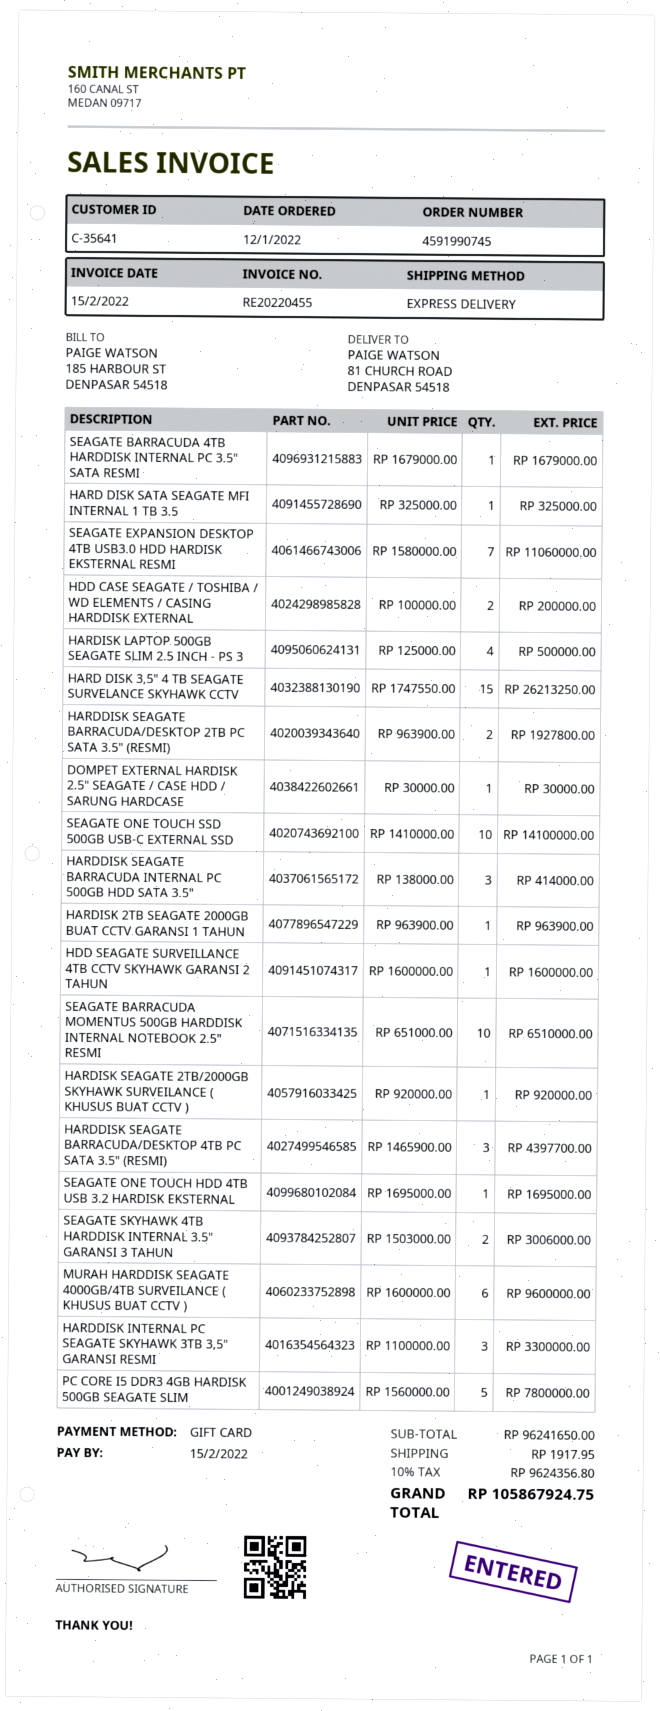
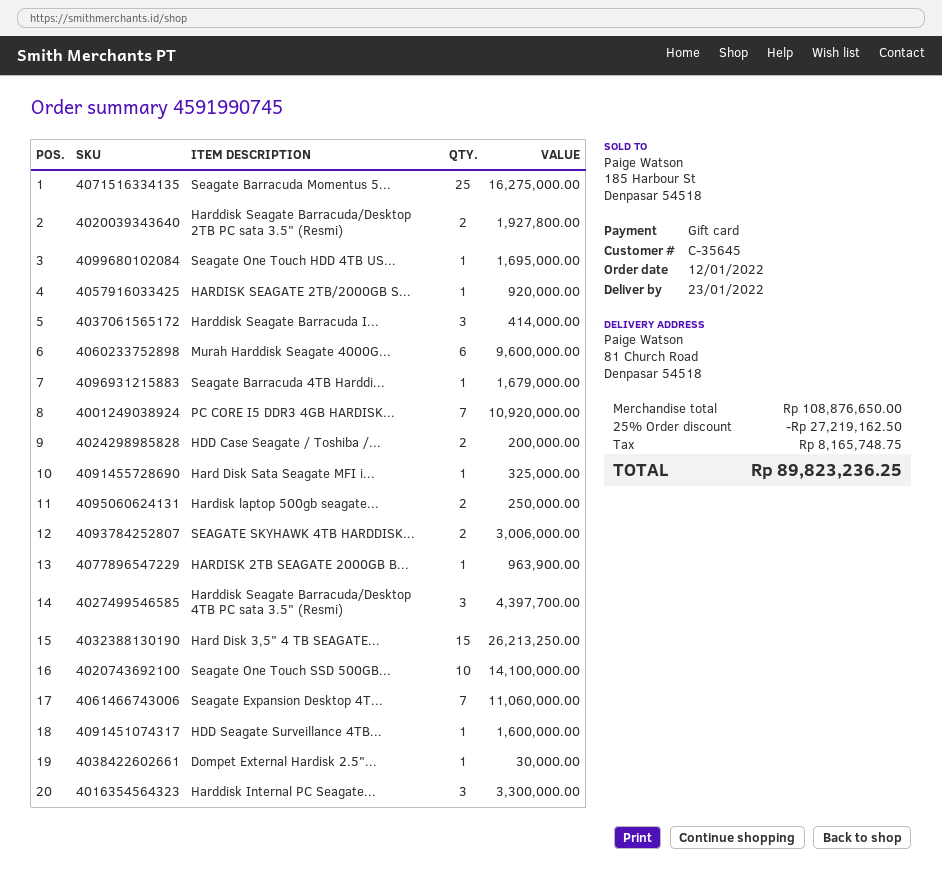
customer number: C-35641 -> C-35645
HARDISK LAPTOP 500GB SEAGATE SLIM 2.5 INCH - PS 3: 4 for 500000.00 -> 2 for 250000.00
SEAGATE BARRACUDA MOMENTUS 500GB HARDDISK INTERNAL NOTEBOOK 2.5" RESMI: 10 for 6510000.00 -> 25 for 16275000.00
PC CORE I5 DDR3 4GB HARDISK 500GB SEAGATE SLIM: 5 for 7800000.00 -> 7 for 10920000.00
subtotal: 96241650.00 -> 108876650.00
discount: none -> 25% = 27219162.50
shipping: 1917.95 -> none
tax: 9624356.80 -> 8165748.75
total: 105867924.75 -> 89823236.25

